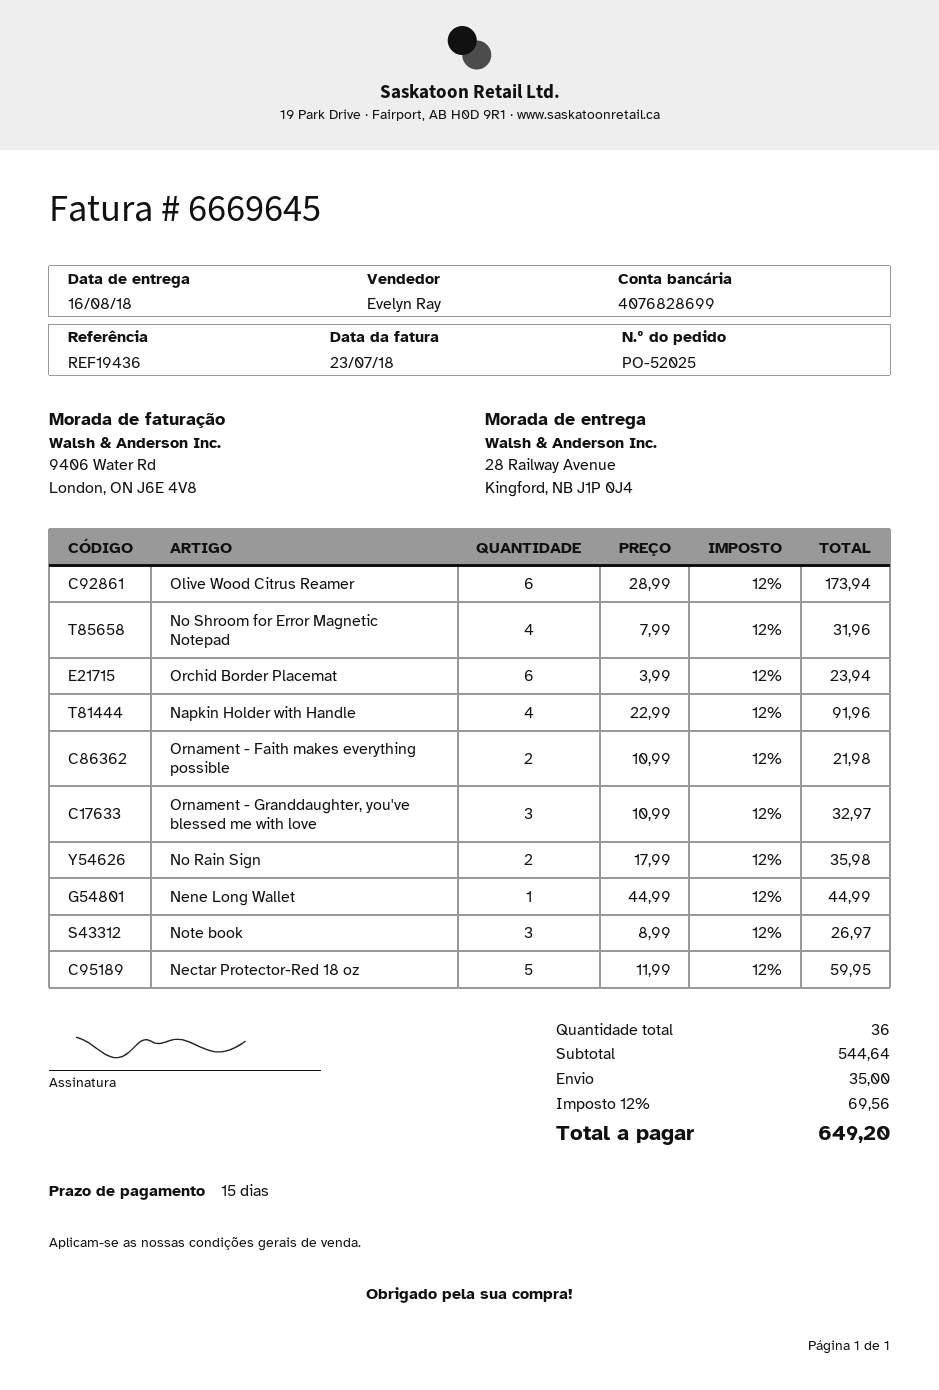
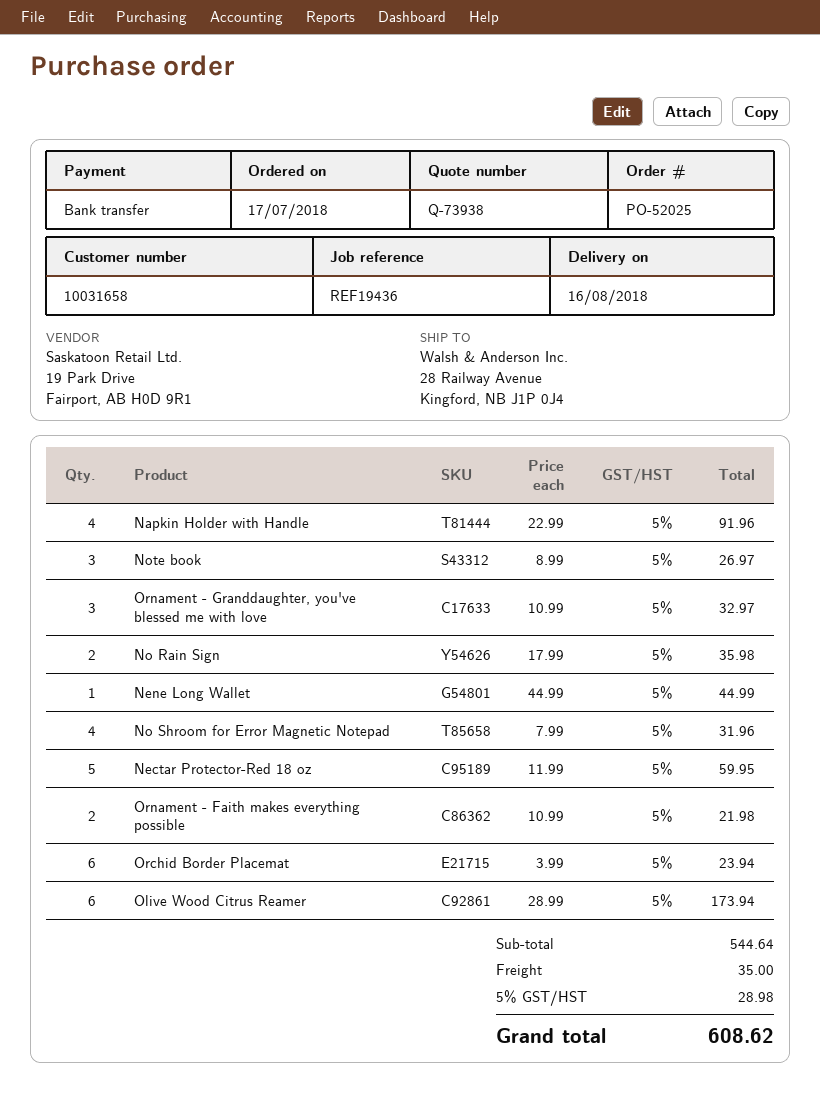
tax: 12% = 69.56 -> 5% = 28.98
total: 649.20 -> 608.62

